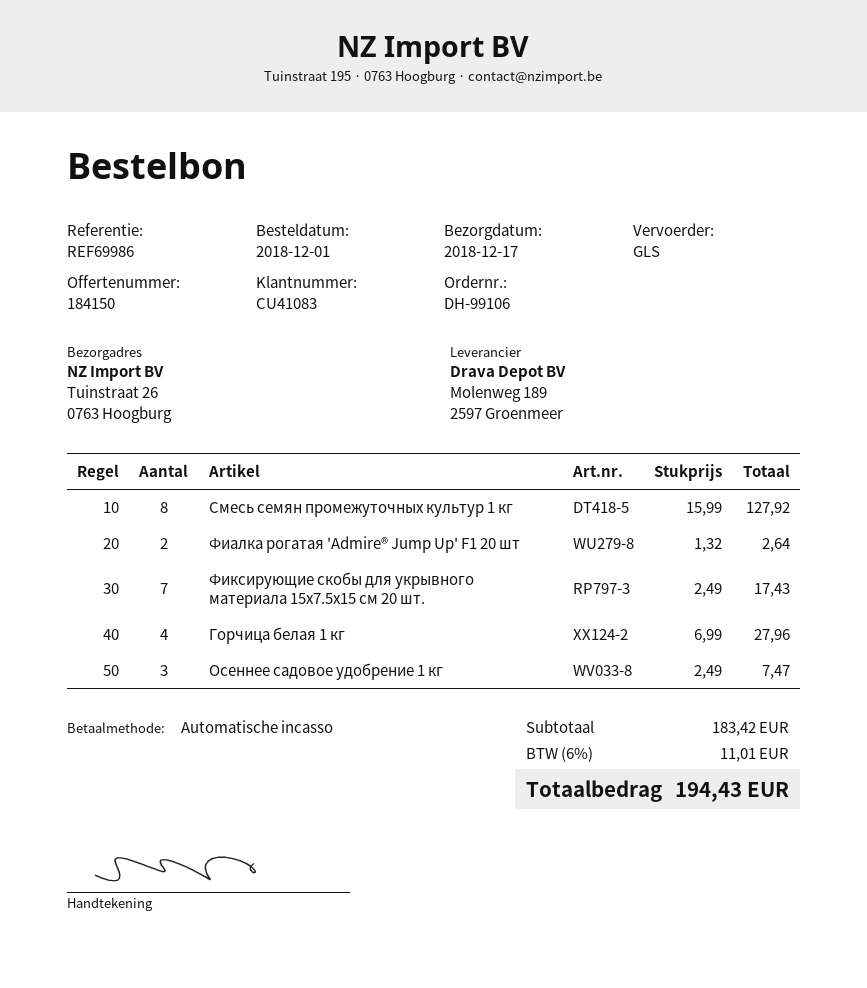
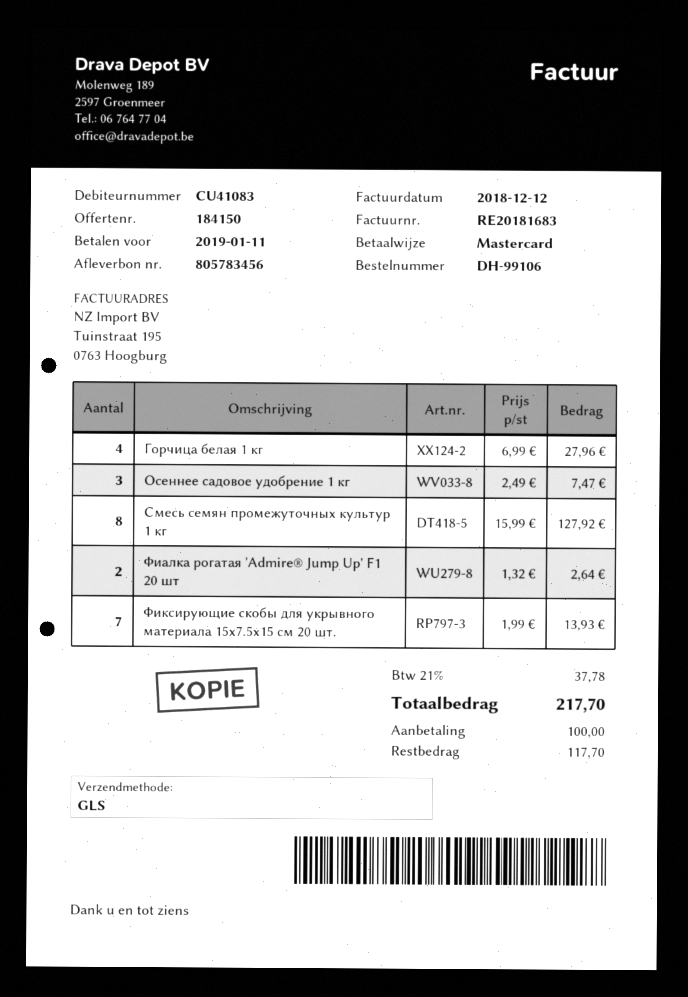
payment method: direct debit -> Mastercard
Фиксирующие скобы для укрывного материала 15x7.5x15 см 20 шт.: 7 x 2.49 = 17.43 -> 7 x 1.99 = 13.93
tax: 6% = 11.01 -> 21% = 37.78
total: 194.43 -> 217.70

